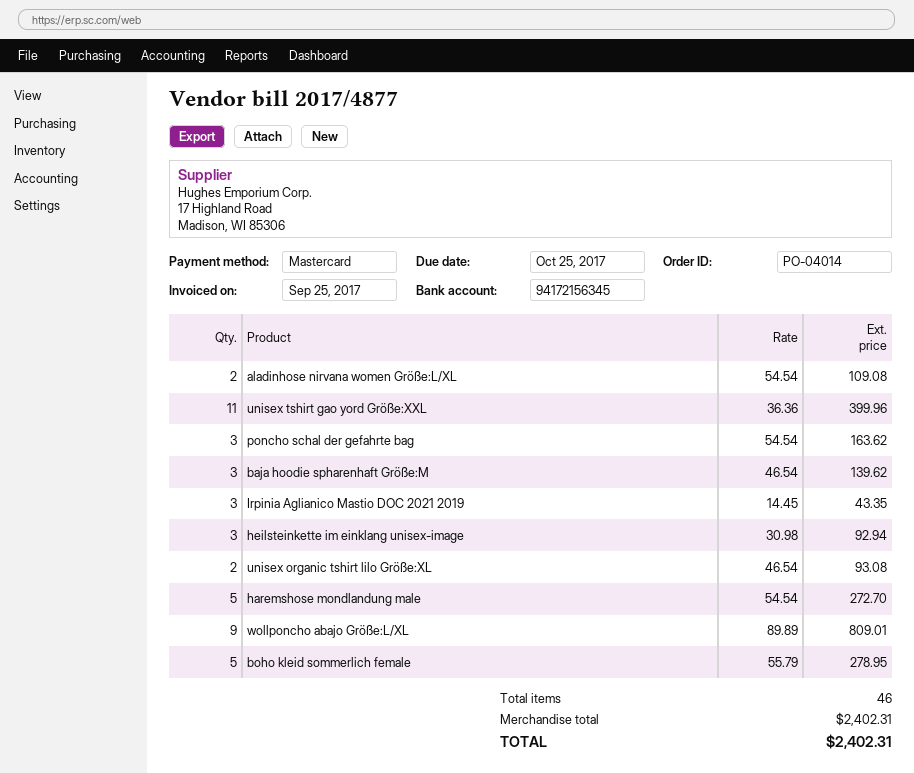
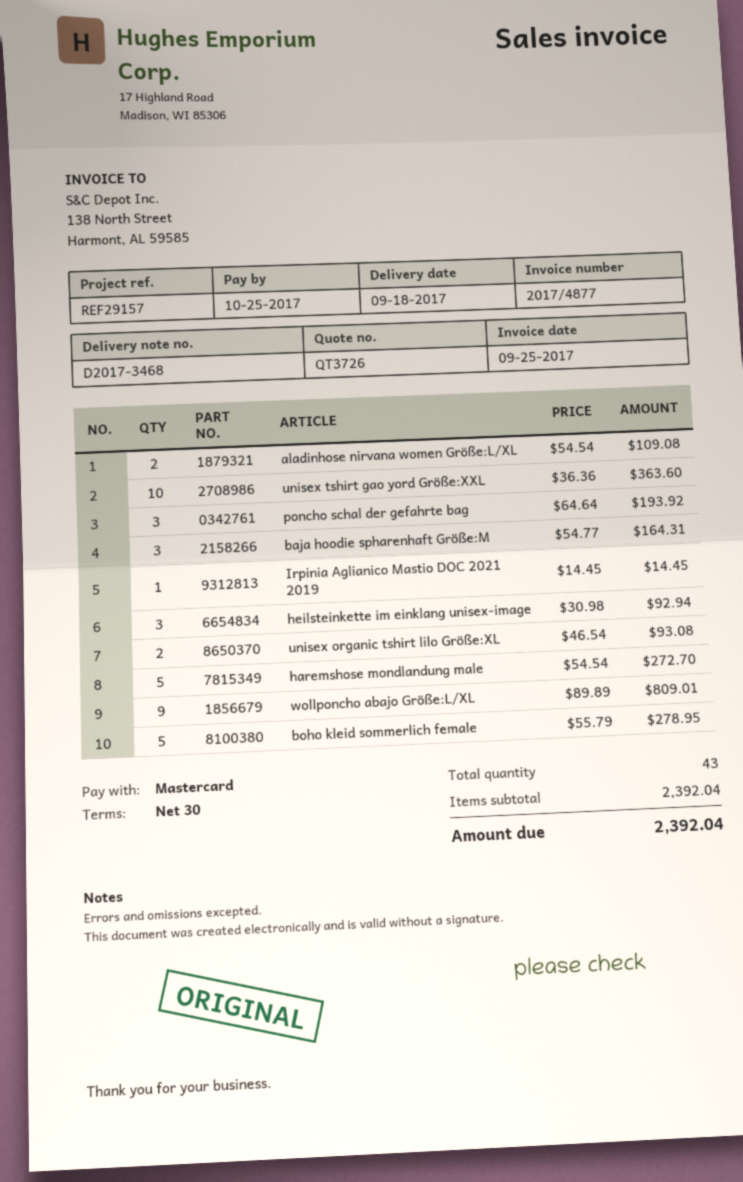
unisex tshirt gao yord Größe:XXL: 11 x 36.36 = 399.96 -> 10 x 36.36 = 363.60
poncho schal der gefahrte bag: 3 x 54.54 = 163.62 -> 3 x 64.64 = 193.92
baja hoodie spharenhaft Größe:M: 3 x 46.54 = 139.62 -> 3 x 54.77 = 164.31
Irpinia Aglianico Mastio DOC 2021 2019: 3 x 14.45 = 43.35 -> 1 x 14.45 = 14.45
total quantity: 46 -> 43
subtotal: 2402.31 -> 2392.04
total: 2402.31 -> 2392.04

